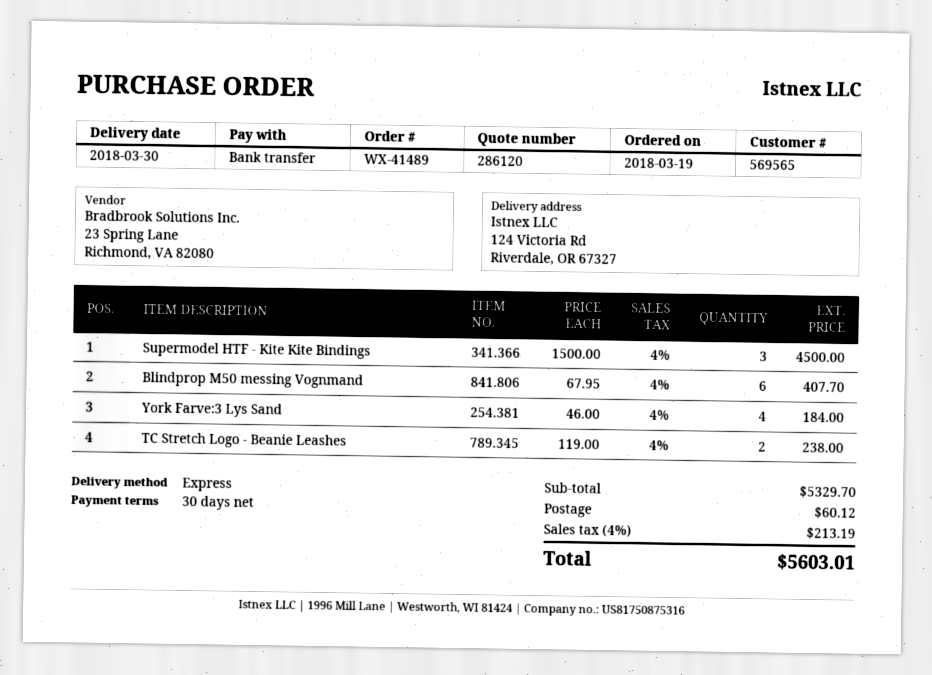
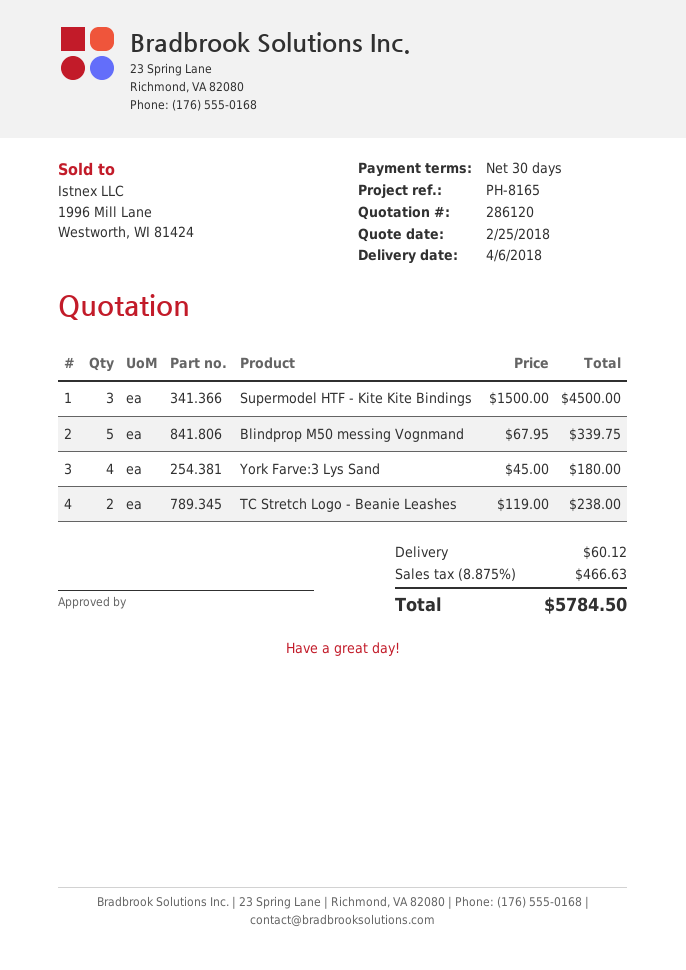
delivery date: 2018-03-30 -> 2018-04-06
Blindprop M50 messing Vognmand: 6 x 67.95 = 407.70 -> 5 x 67.95 = 339.75
York Farve:3 Lys Sand: 4 x 46.00 = 184.00 -> 4 x 45.00 = 180.00
tax: 4% = 213.19 -> 8.875% = 466.63
total: 5603.01 -> 5784.50

